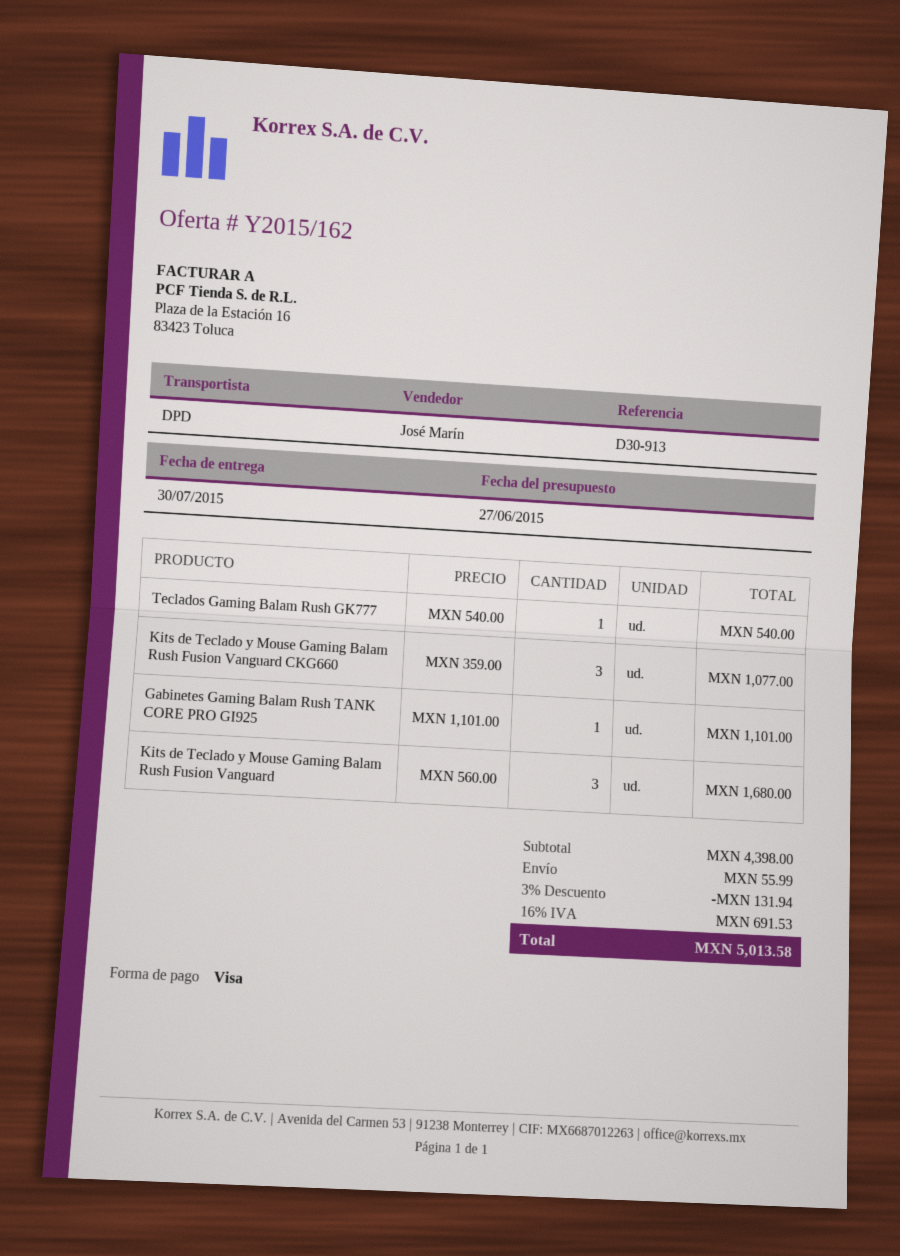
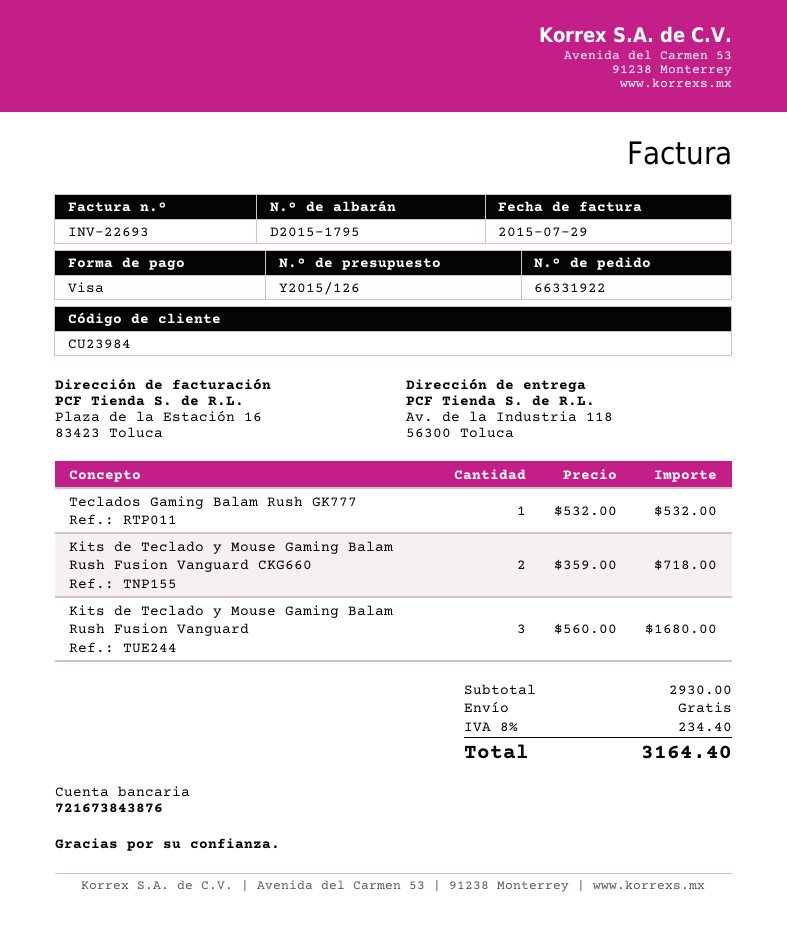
quote number: Y2015/162 -> Y2015/126
Teclados Gaming Balam Rush GK777: 1 x 540.00 = 540.00 -> 1 x 532.00 = 532.00
Kits de Teclado y Mouse Gaming Balam Rush Fusion Vanguard CKG660: 3 x 359.00 = 1077.00 -> 2 x 359.00 = 718.00
Gabinetes Gaming Balam Rush TANK CORE PRO GI925: 1 x 1101.00 = 1101.00 -> none
subtotal: 4398.00 -> 2930.00
discount: 3% = 131.94 -> none
shipping: 55.99 -> 0.00
tax: 16% = 691.53 -> 8% = 234.40
total: 5013.58 -> 3164.40

